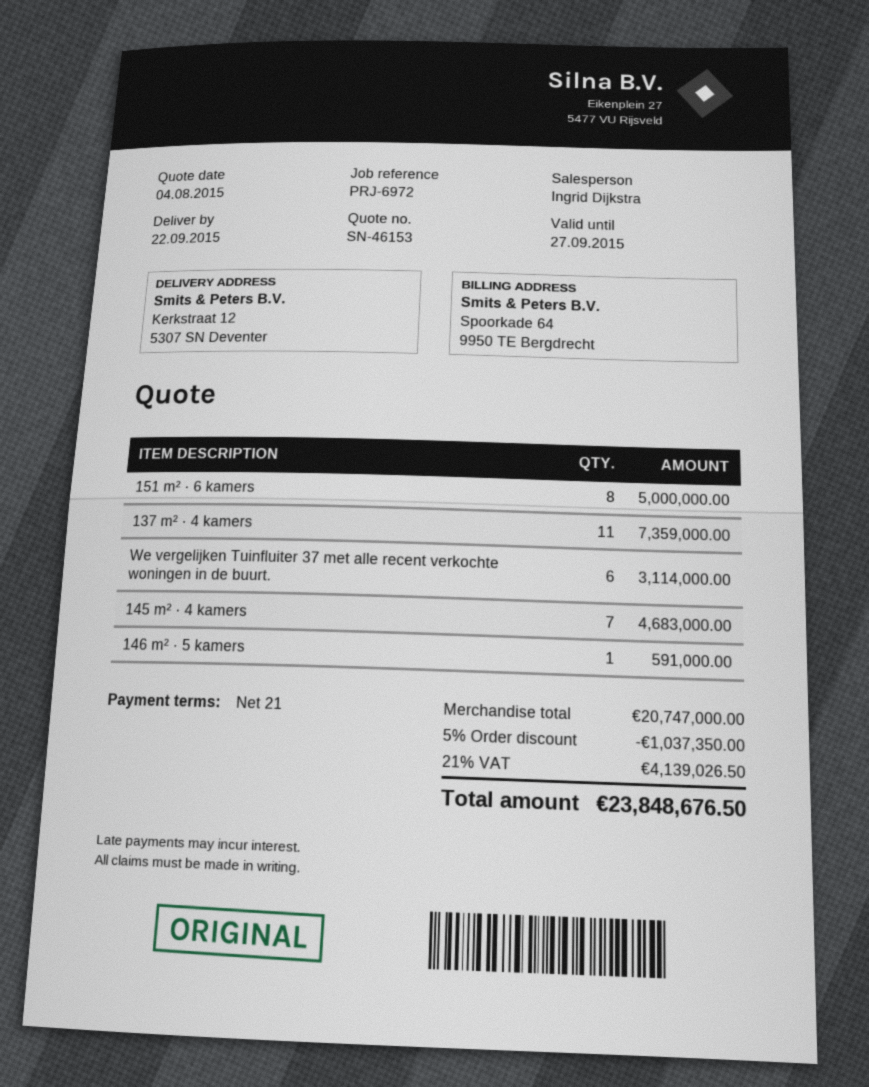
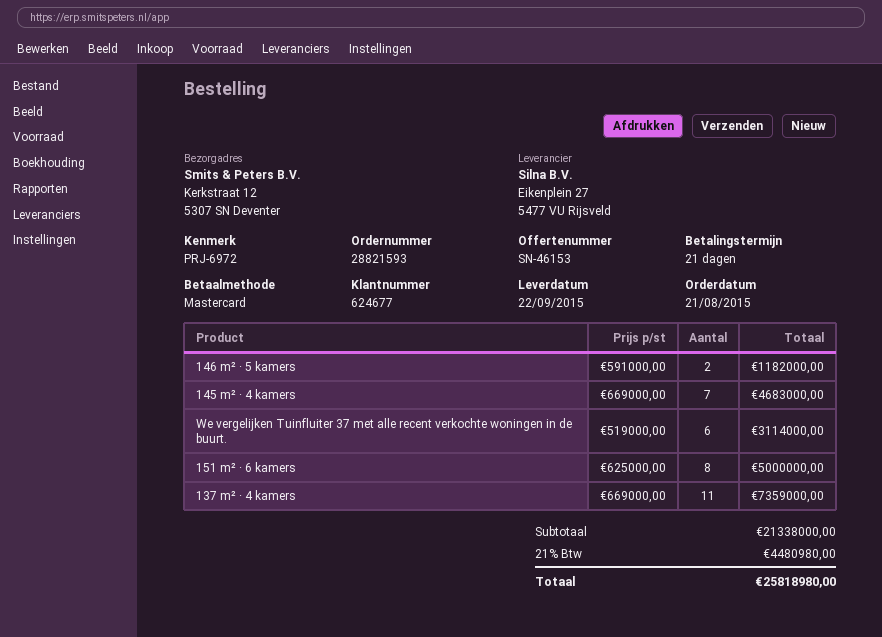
146 m² · 5 kamers: 1 for 591000.00 -> 2 for 1182000.00
subtotal: 20747000.00 -> 21338000.00
discount: 5% = 1037350.00 -> none
tax: 21% = 4139026.50 -> 21% = 4480980.00
total: 23848676.50 -> 25818980.00

